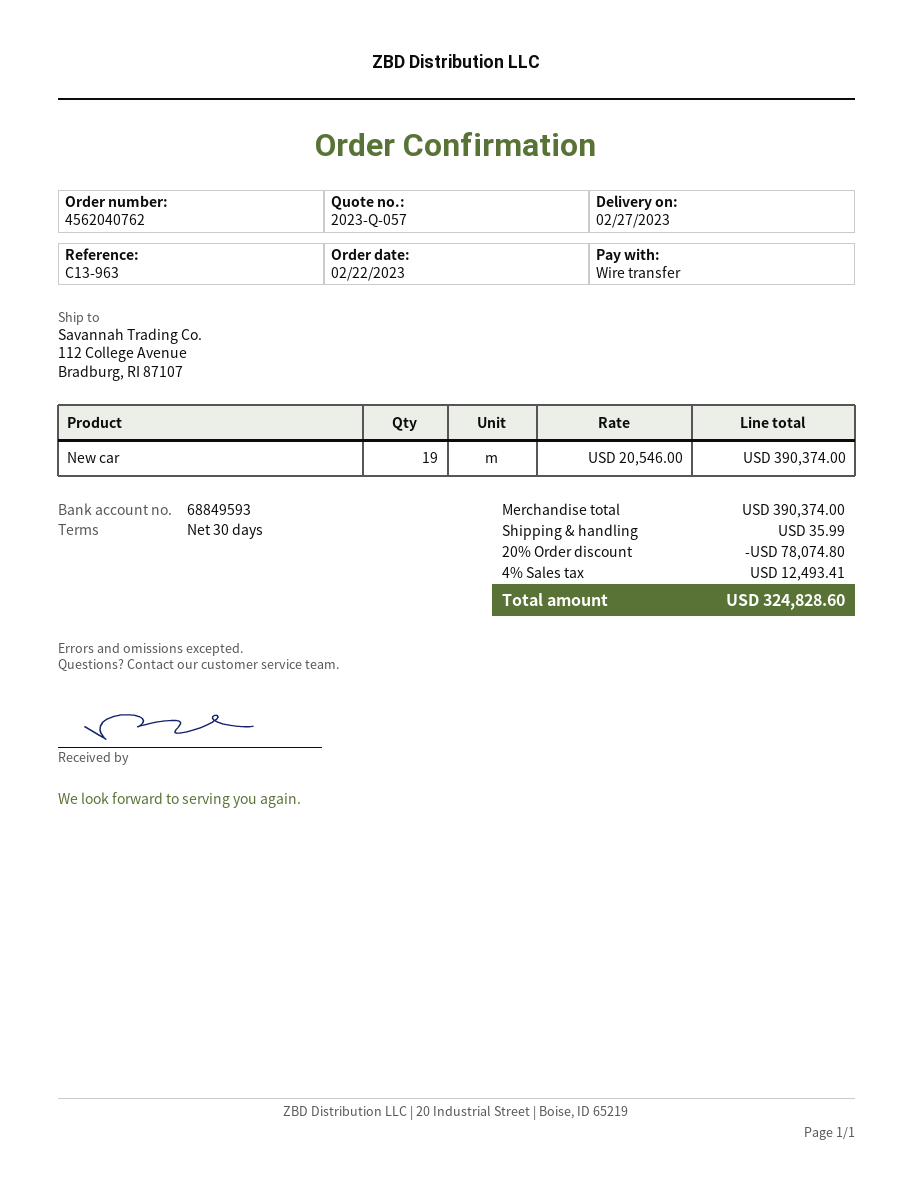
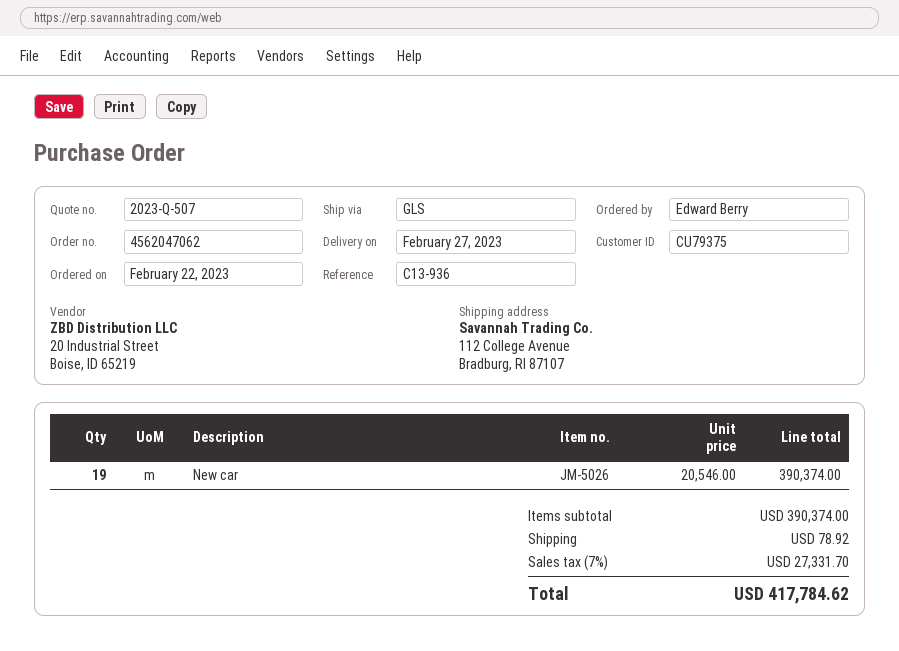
quote number: 2023-Q-057 -> 2023-Q-507
order number: 4562040762 -> 4562047062
reference: C13-963 -> C13-936
discount: 20% = 78074.80 -> none
shipping: 35.99 -> 78.92
tax: 4% = 12493.41 -> 7% = 27331.70
total: 324828.60 -> 417784.62

